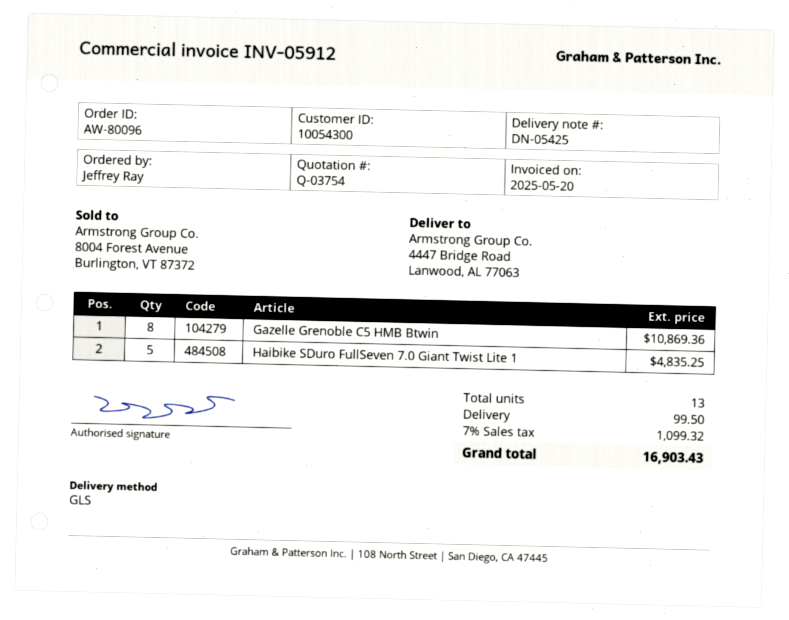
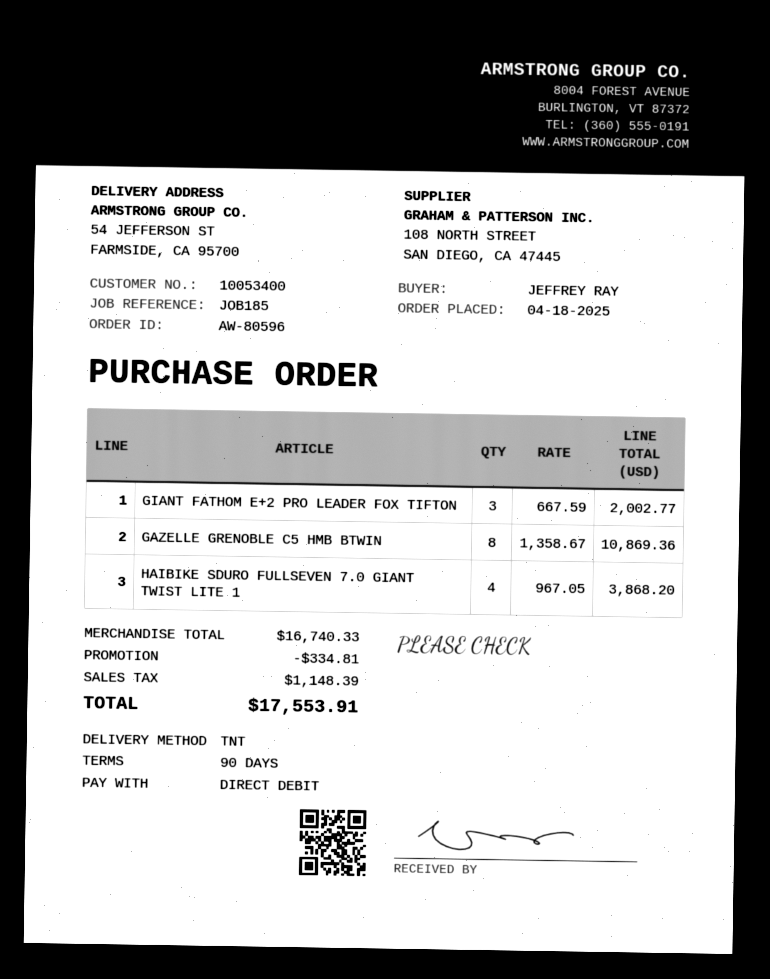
order number: AW-80096 -> AW-80596
customer number: 10054300 -> 10053400
shipping method: GLS -> TNT
ship to: 4447 Bridge Road, Lanwood, AL 77063 -> 54 JEFFERSON ST, FARMSIDE, CA 95700
Haibike SDuro FullSeven 7.0 Giant Twist Lite 1: 5 for 4835.25 -> 4 for 3868.20
GIANT FATHOM E+2 PRO LEADER FOX TIFTON: none -> 3 for 2002.77
discount: none -> 334.81
shipping: 99.50 -> none
tax: 1099.32 -> 1148.39
total: 16903.43 -> 17553.91

